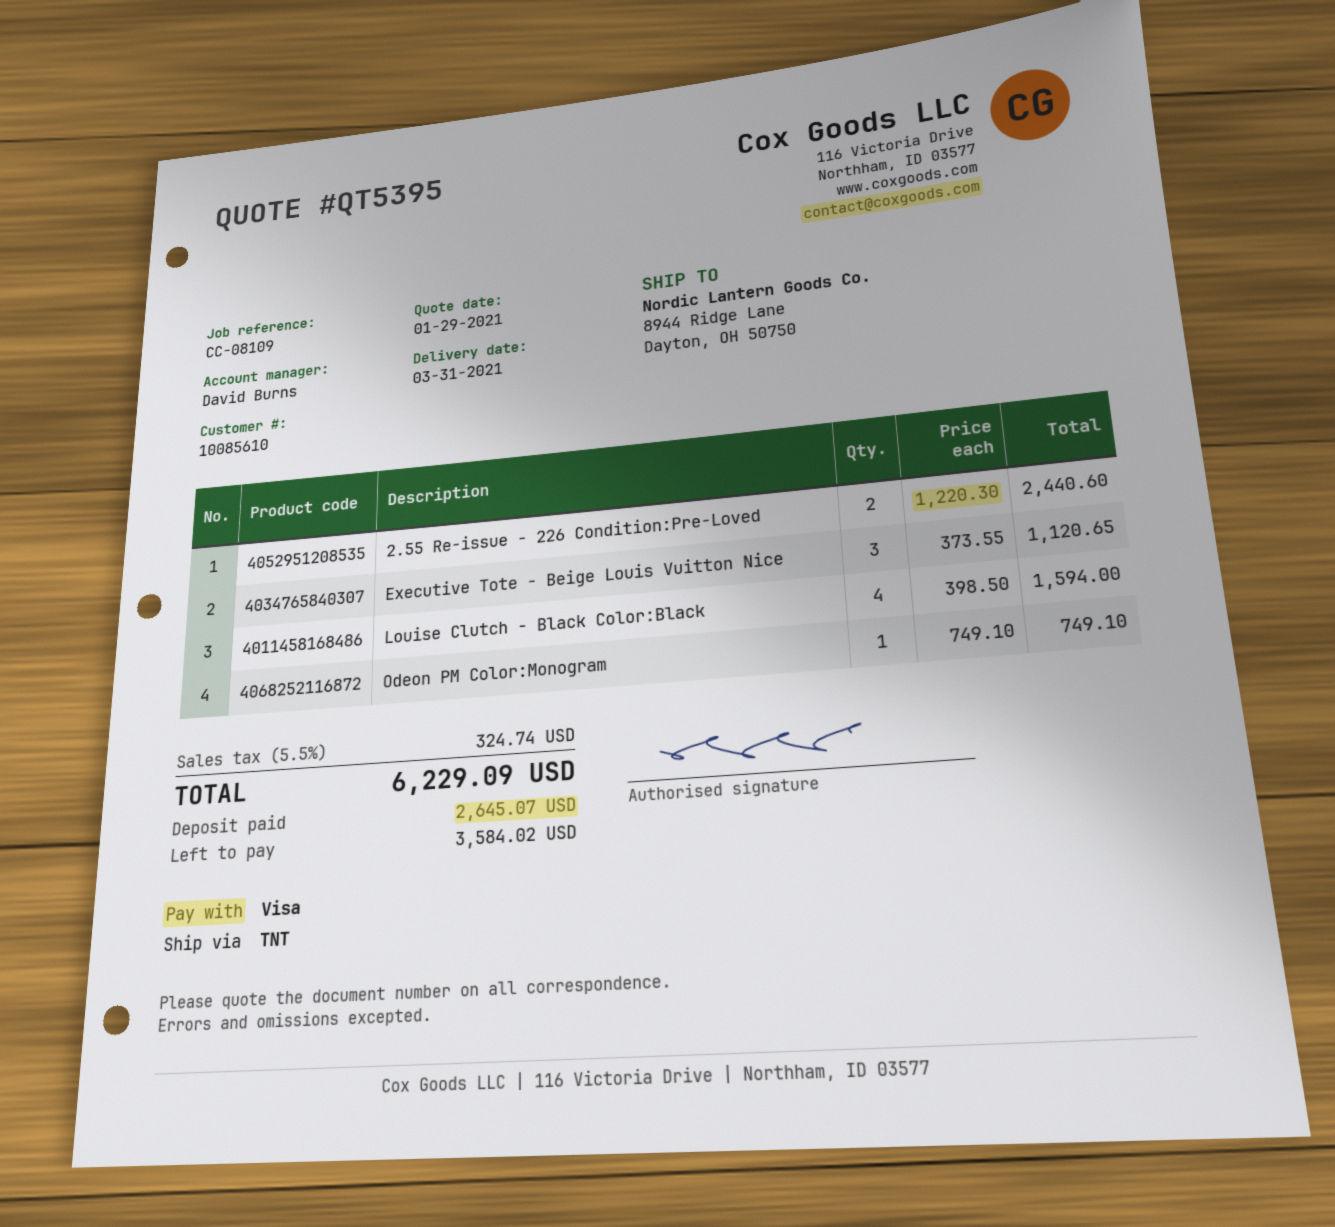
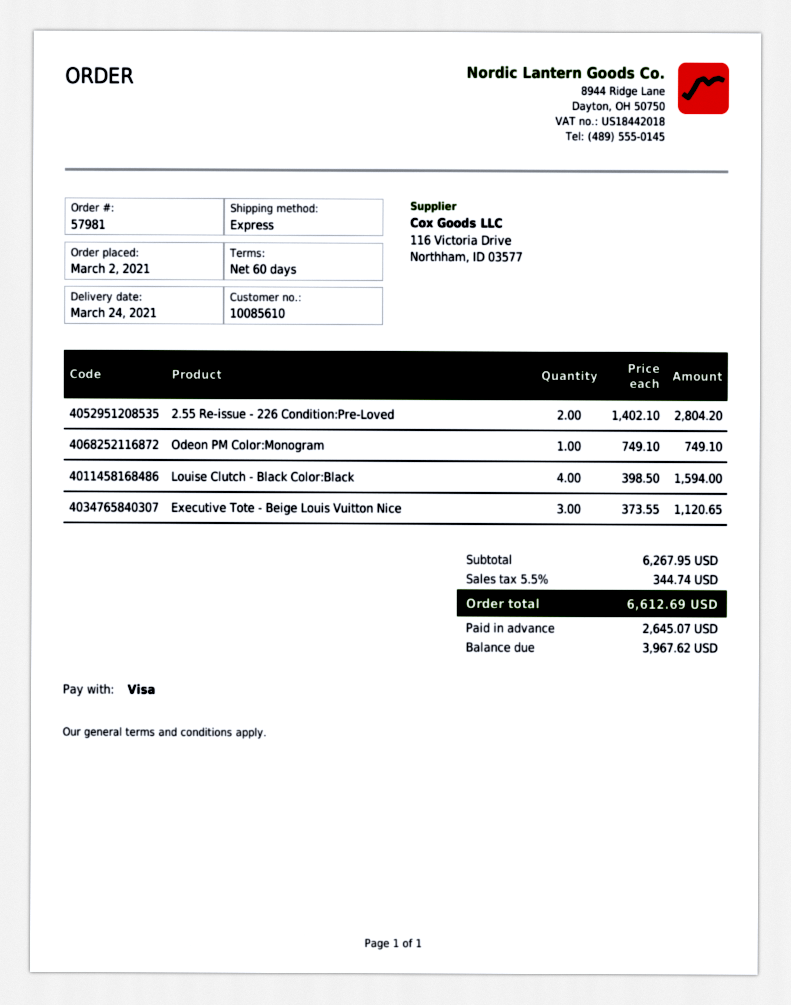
delivery date: 2021-03-31 -> 2021-03-24
shipping method: TNT -> express
2.55 Re-issue - 226 Condition:Pre-Loved: 2 x 1220.30 = 2440.60 -> 2 x 1402.10 = 2804.20
tax: 5.5% = 324.74 -> 5.5% = 344.74
total: 6229.09 -> 6612.69
balance: 3584.02 -> 3967.62

